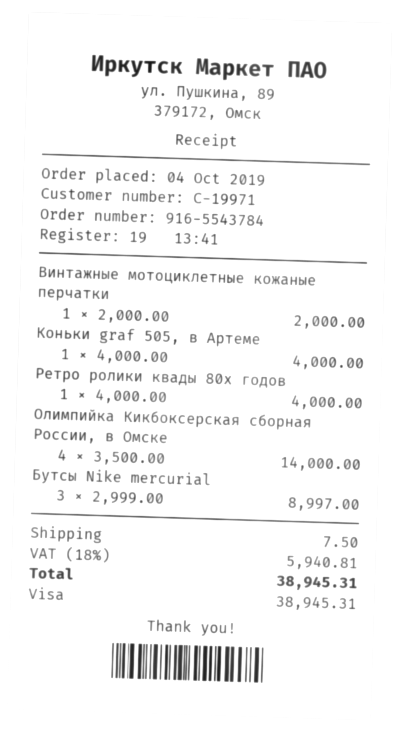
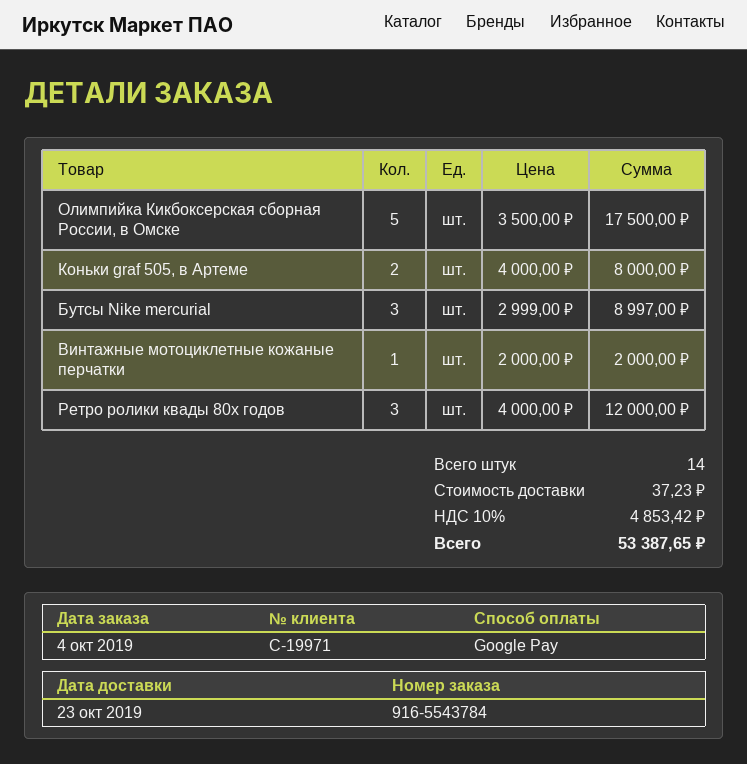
payment method: Visa -> Google Pay
Коньки graf 505, в Артеме: 1 x 4000.00 = 4000.00 -> 2 x 4000.00 = 8000.00
Ретро ролики квады 80х годов: 1 x 4000.00 = 4000.00 -> 3 x 4000.00 = 12000.00
Олимпийка Кикбоксерская сборная России, в Омске: 4 x 3500.00 = 14000.00 -> 5 x 3500.00 = 17500.00
shipping: 7.50 -> 37.23
tax: 18% = 5940.81 -> 10% = 4853.42
total: 38945.31 -> 53387.65

